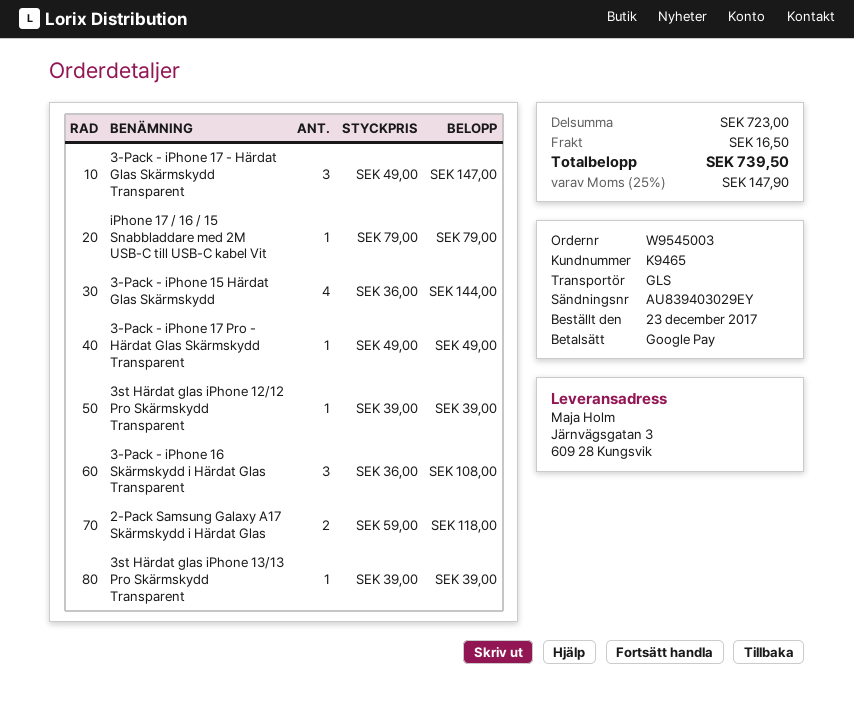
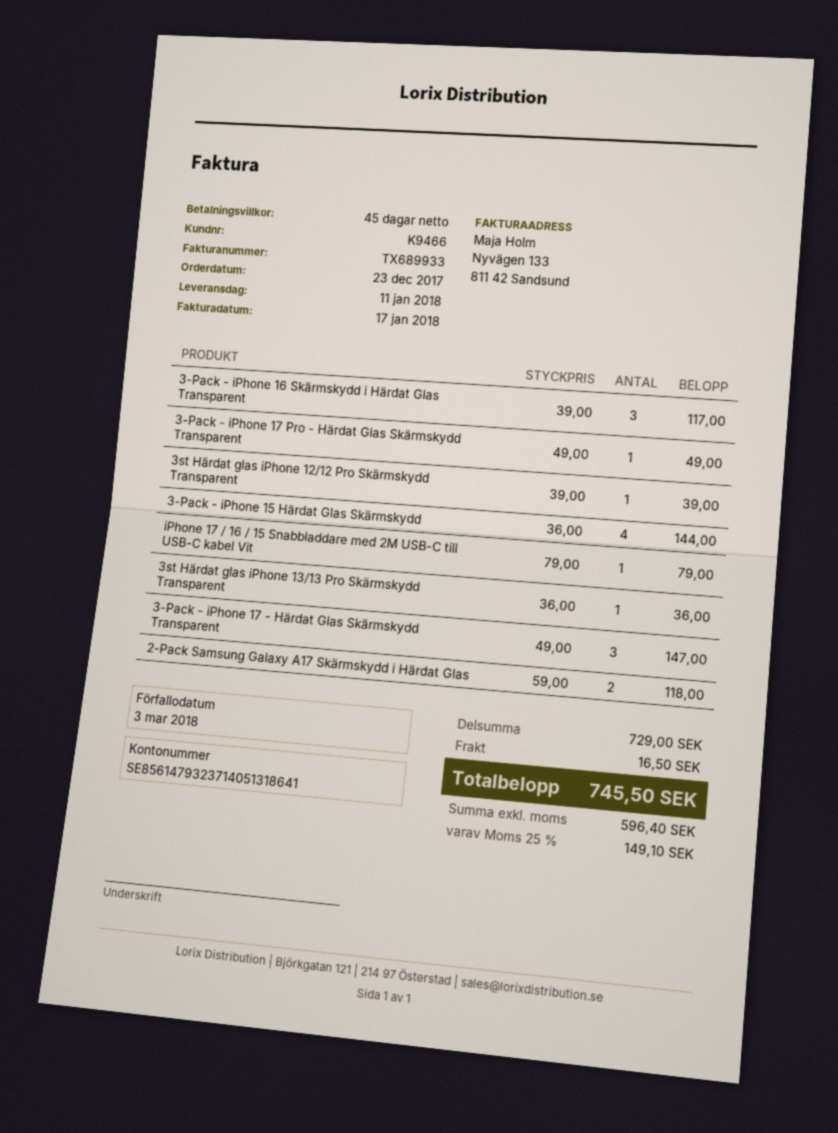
customer number: K9465 -> K9466
3-Pack - iPhone 16 Skärmskydd i Härdat Glas Transparent: 3 x 36.00 = 108.00 -> 3 x 39.00 = 117.00
3st Härdat glas iPhone 13/13 Pro Skärmskydd Transparent: 1 x 39.00 = 39.00 -> 1 x 36.00 = 36.00
subtotal: 723.00 -> 729.00
tax: 25% = 147.90 -> 25% = 149.10
total: 739.50 -> 745.50

